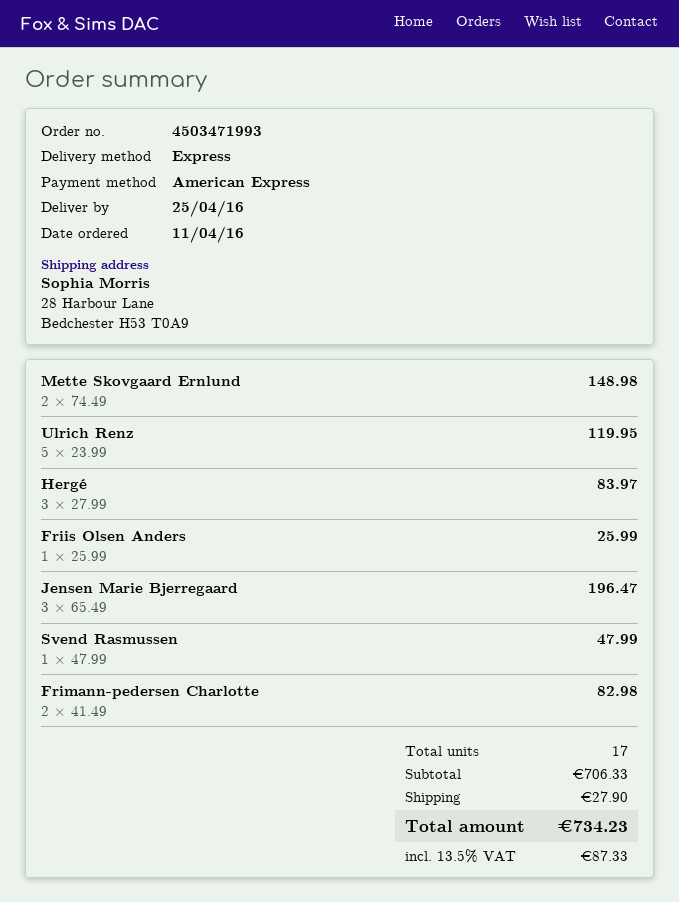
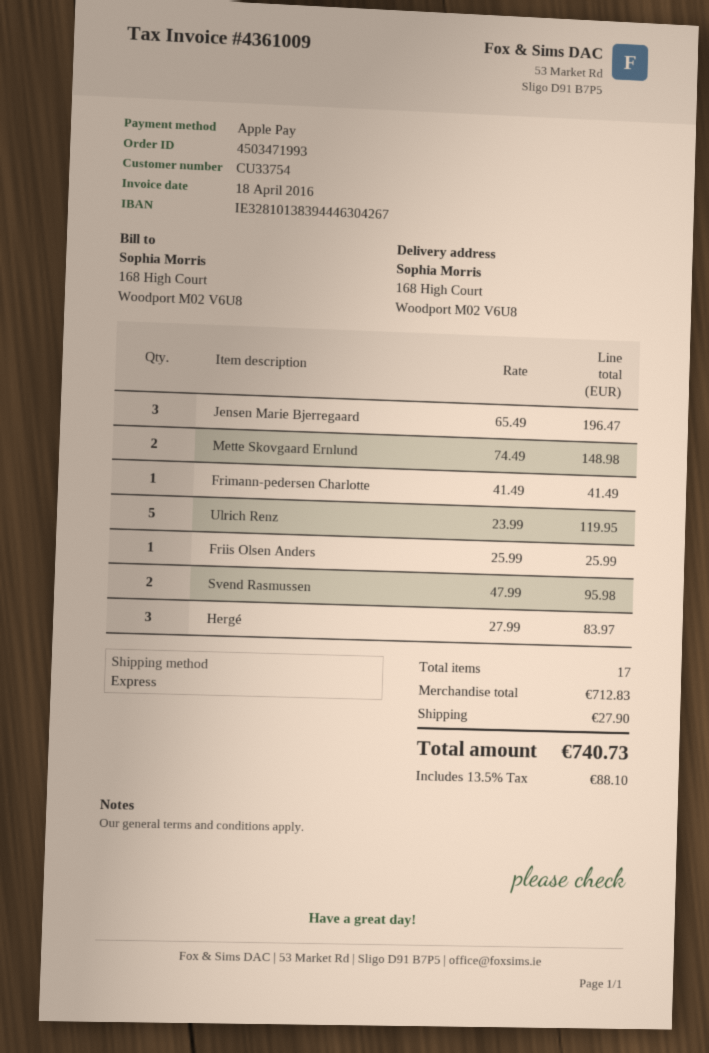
payment method: American Express -> Apple Pay
ship to: 28 Harbour Lane, Bedchester H53 T0A9 -> 168 High Court, Woodport M02 V6U8
Svend Rasmussen: 1 x 47.99 = 47.99 -> 2 x 47.99 = 95.98
Frimann-pedersen Charlotte: 2 x 41.49 = 82.98 -> 1 x 41.49 = 41.49
subtotal: 706.33 -> 712.83
tax: 13.5% = 87.33 -> 13.5% = 88.10
total: 734.23 -> 740.73

